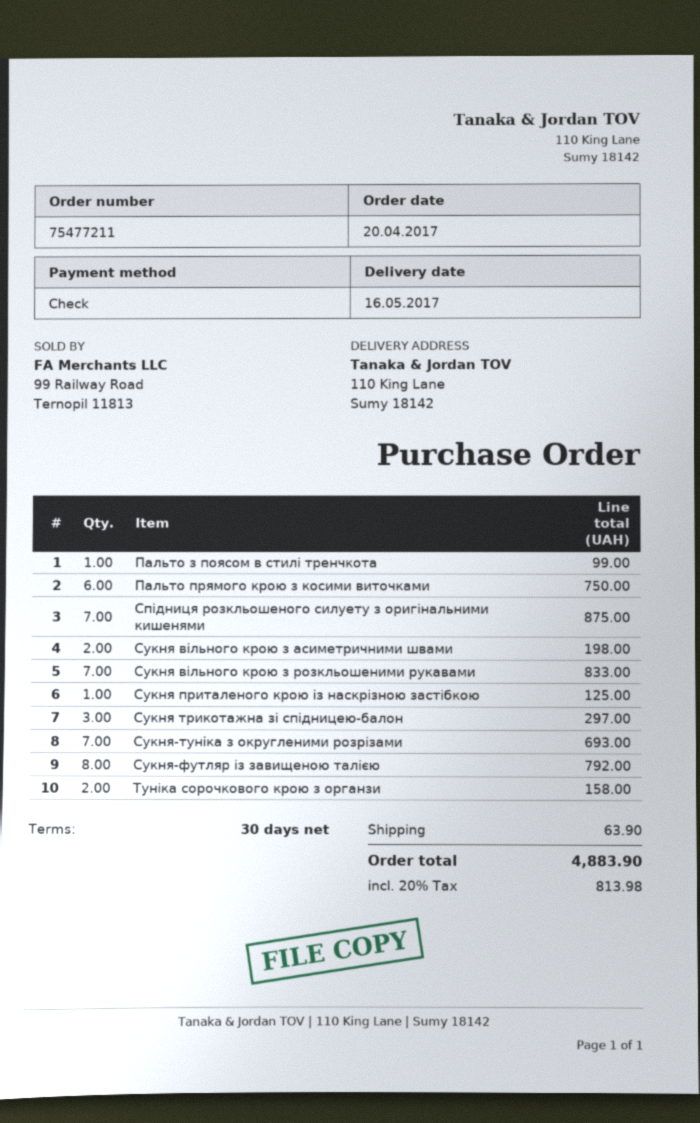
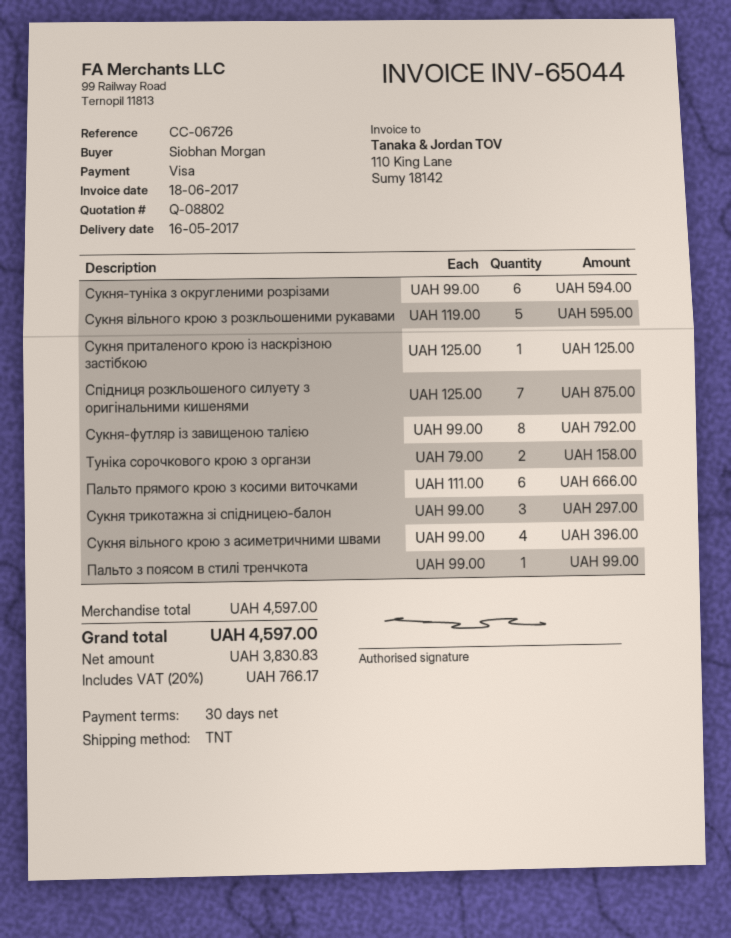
payment method: cheque -> Visa
Пальто прямого крою з косими виточками: 6 for 750.00 -> 6 for 666.00
Сукня вільного крою з асиметричними швами: 2 for 198.00 -> 4 for 396.00
Сукня вільного крою з розкльошеними рукавами: 7 for 833.00 -> 5 for 595.00
Сукня-туніка з округленими розрізами: 7 for 693.00 -> 6 for 594.00
shipping: 63.90 -> none
tax: 20% = 813.98 -> 20% = 766.17
total: 4883.90 -> 4597.00

